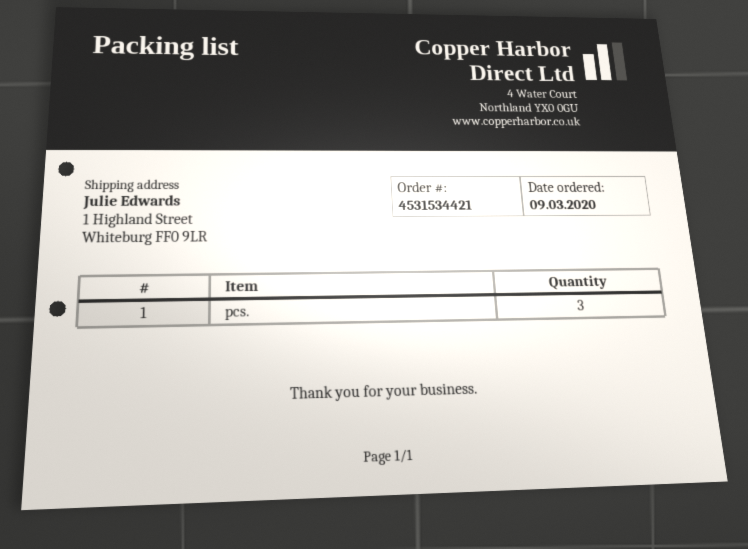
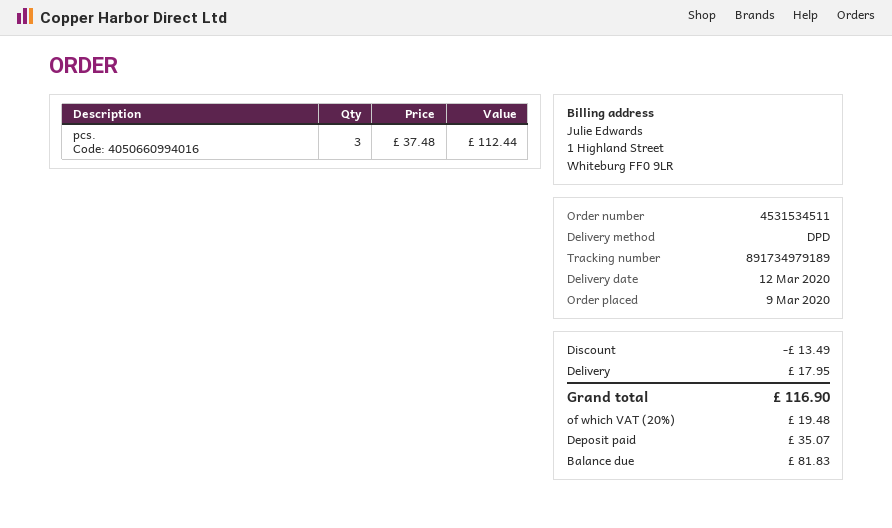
order number: 4531534421 -> 4531534511

